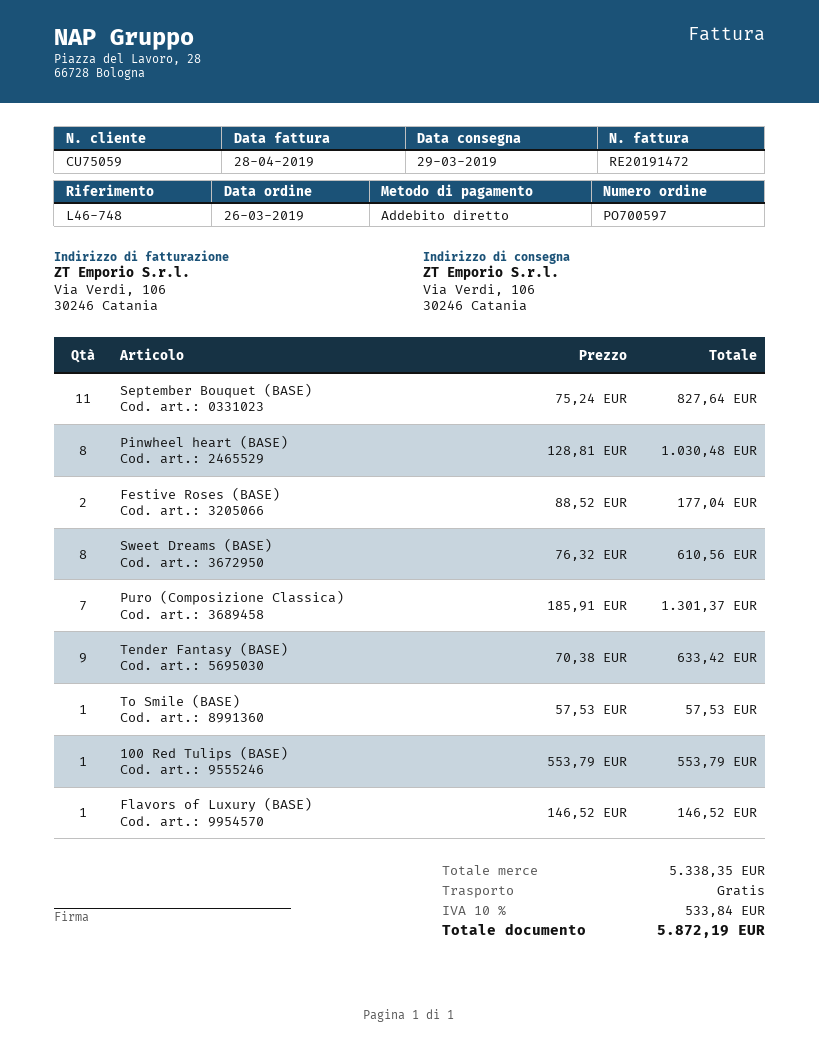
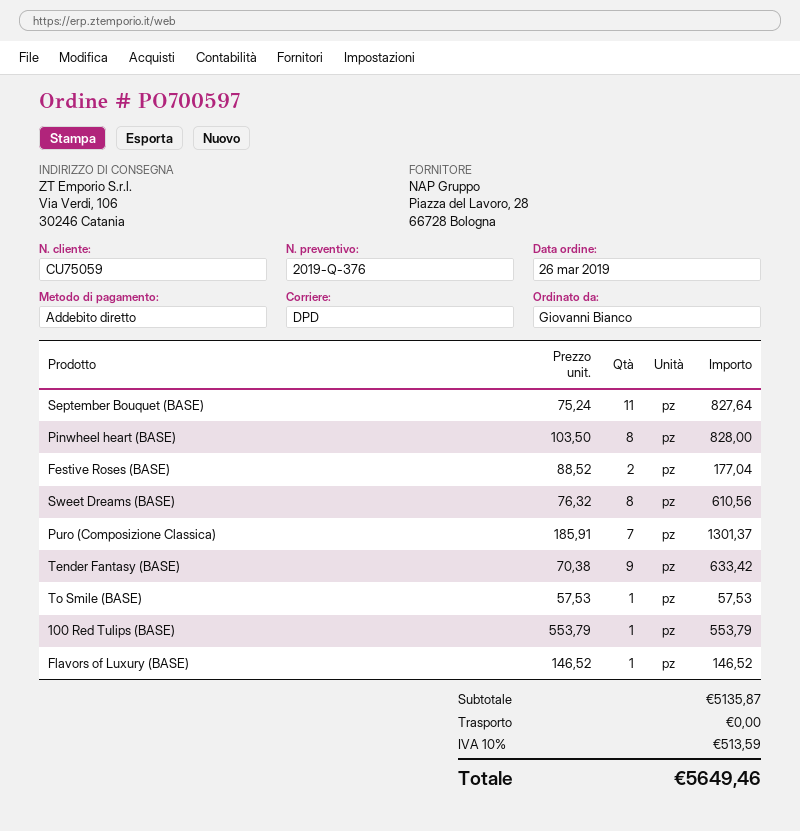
Pinwheel heart (BASE): 8 x 128.81 = 1030.48 -> 8 x 103.50 = 828.00
subtotal: 5338.35 -> 5135.87
tax: 10% = 533.84 -> 10% = 513.59
total: 5872.19 -> 5649.46

